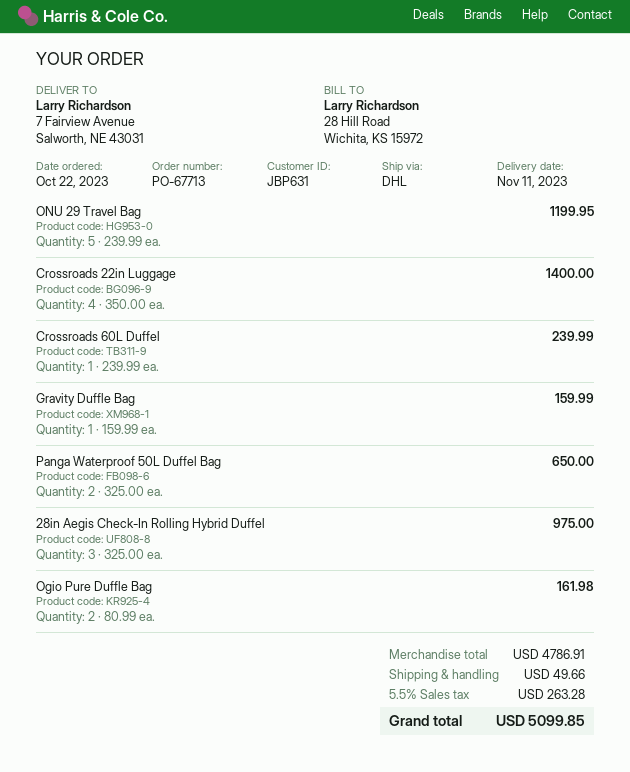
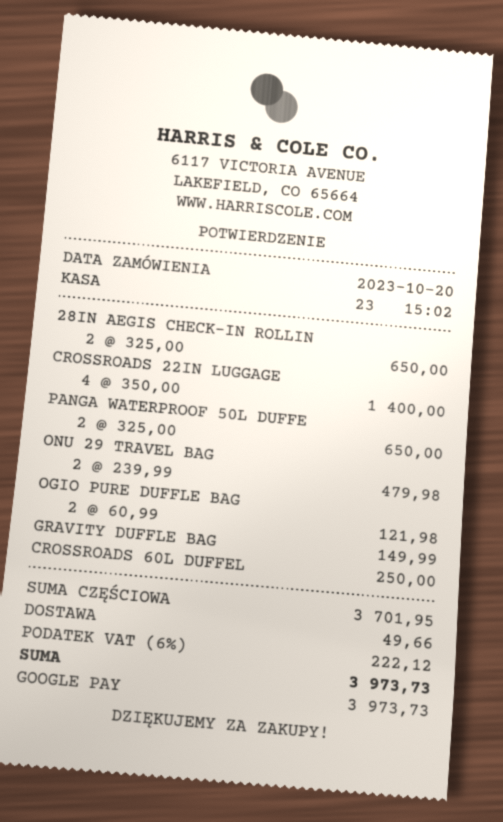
order date: 2023-10-22 -> 2023-10-20
ONU 29 Travel Bag: 5 x 239.99 = 1199.95 -> 2 x 239.99 = 479.98
Crossroads 60L Duffel: 1 x 239.99 = 239.99 -> 1 x 250.00 = 250.00
Gravity Duffle Bag: 1 x 159.99 = 159.99 -> 1 x 149.99 = 149.99
28in Aegis Check-In Rolling Hybrid Duffel: 3 x 325.00 = 975.00 -> 2 x 325.00 = 650.00
Ogio Pure Duffle Bag: 2 x 80.99 = 161.98 -> 2 x 60.99 = 121.98
subtotal: 4786.91 -> 3701.95
tax: 5.5% = 263.28 -> 6% = 222.12
total: 5099.85 -> 3973.73

